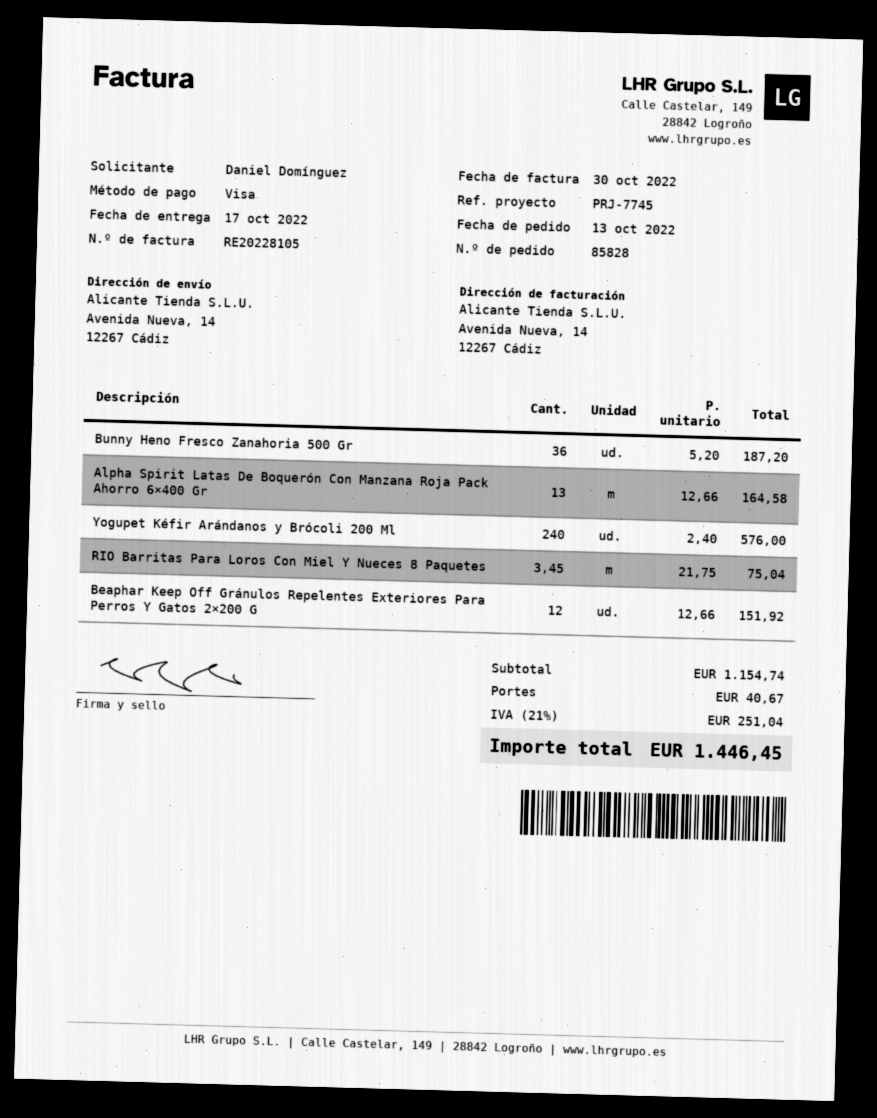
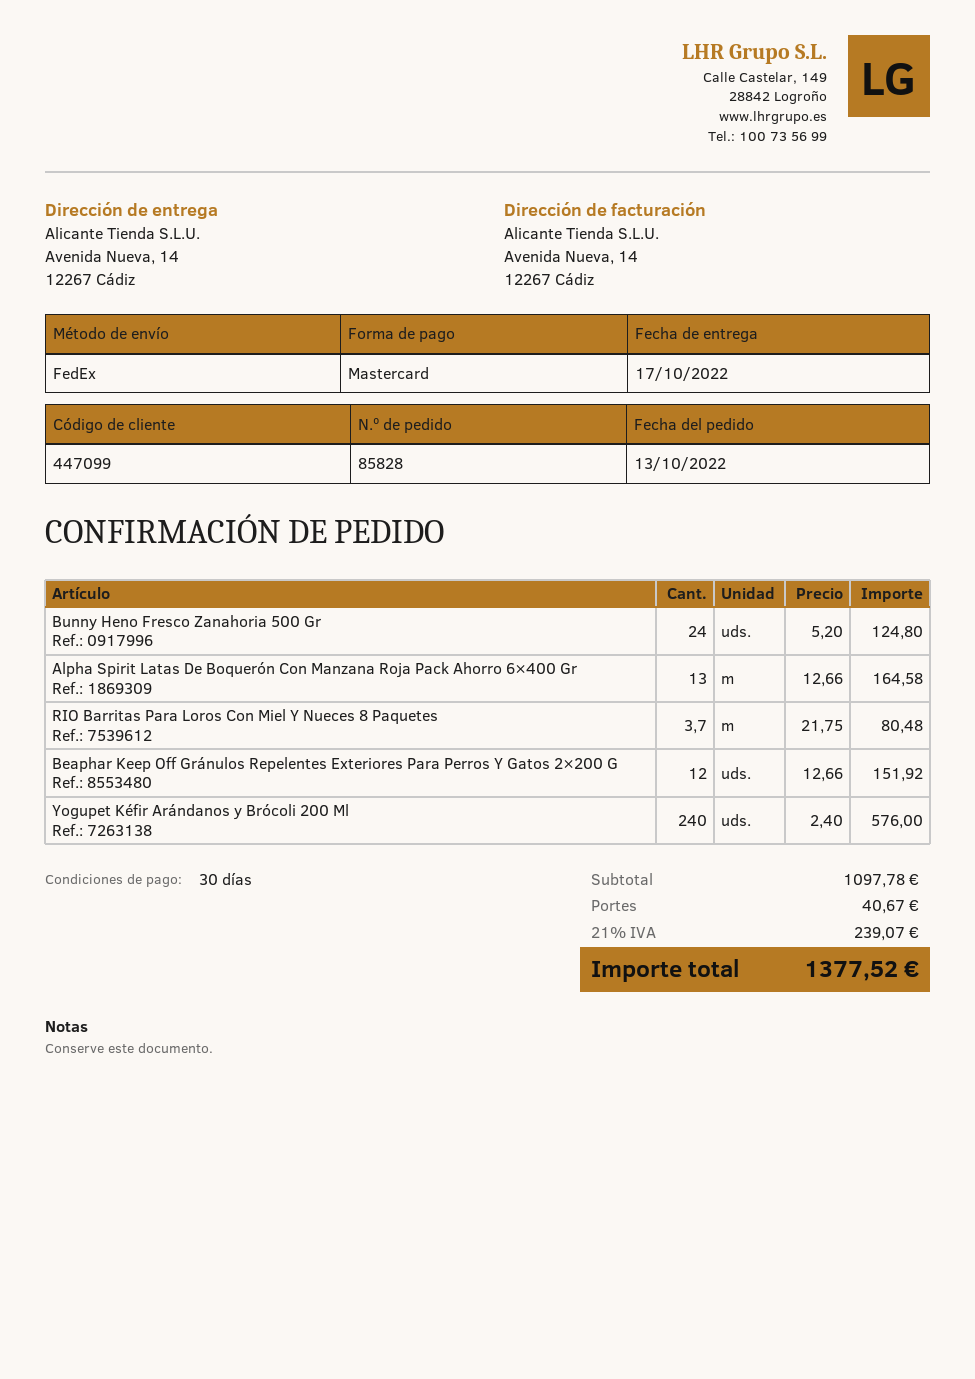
payment method: Visa -> Mastercard
Bunny Heno Fresco Zanahoria 500 Gr: 36 x 5.20 = 187.20 -> 24 x 5.20 = 124.80
RIO Barritas Para Loros Con Miel Y Nueces 8 Paquetes: 3.45 x 21.75 = 75.04 -> 3.7 x 21.75 = 80.48
subtotal: 1154.74 -> 1097.78
tax: 21% = 251.04 -> 21% = 239.07
total: 1446.45 -> 1377.52

